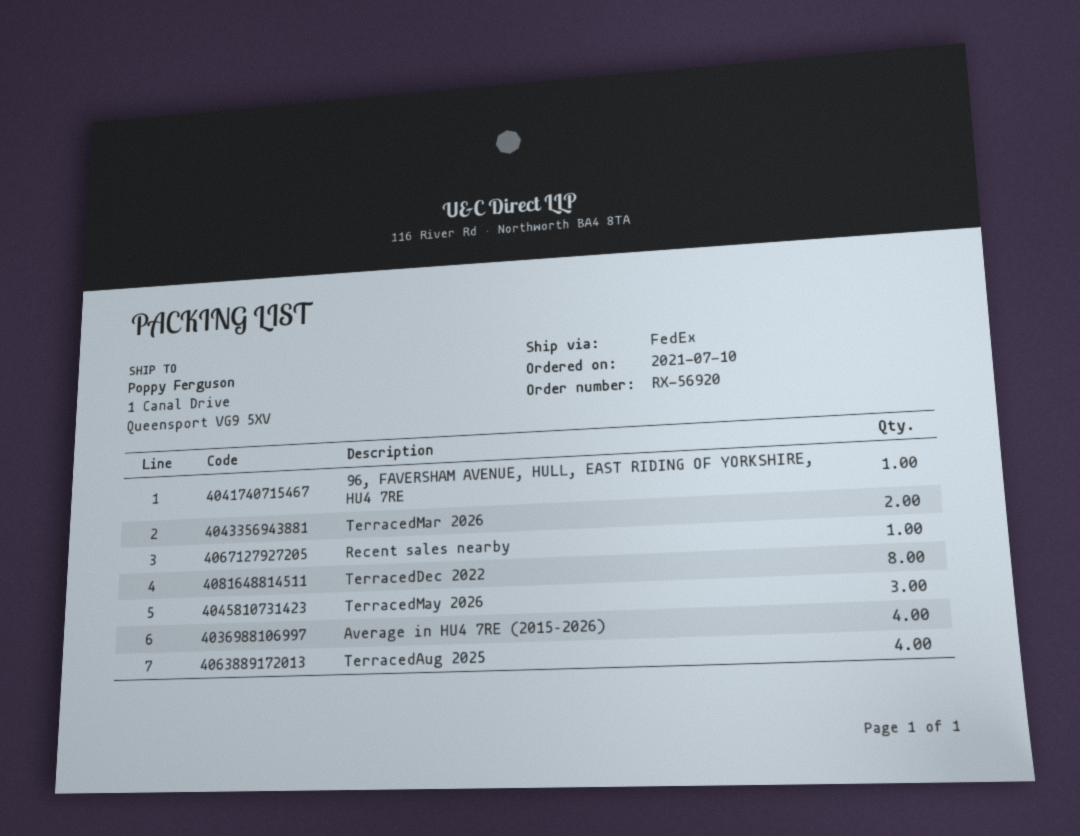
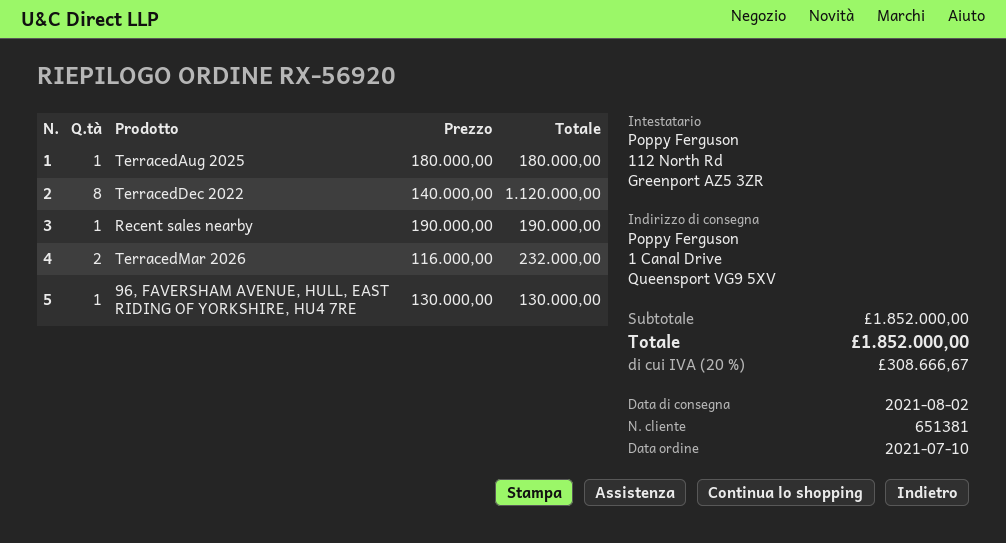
TerracedMay 2026: 3 -> none
Average in HU4 7RE (2015–2026): 4 -> none
TerracedAug 2025: 4 -> 1

